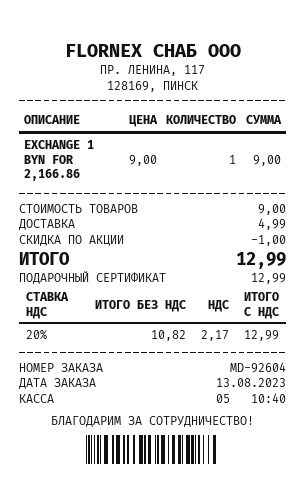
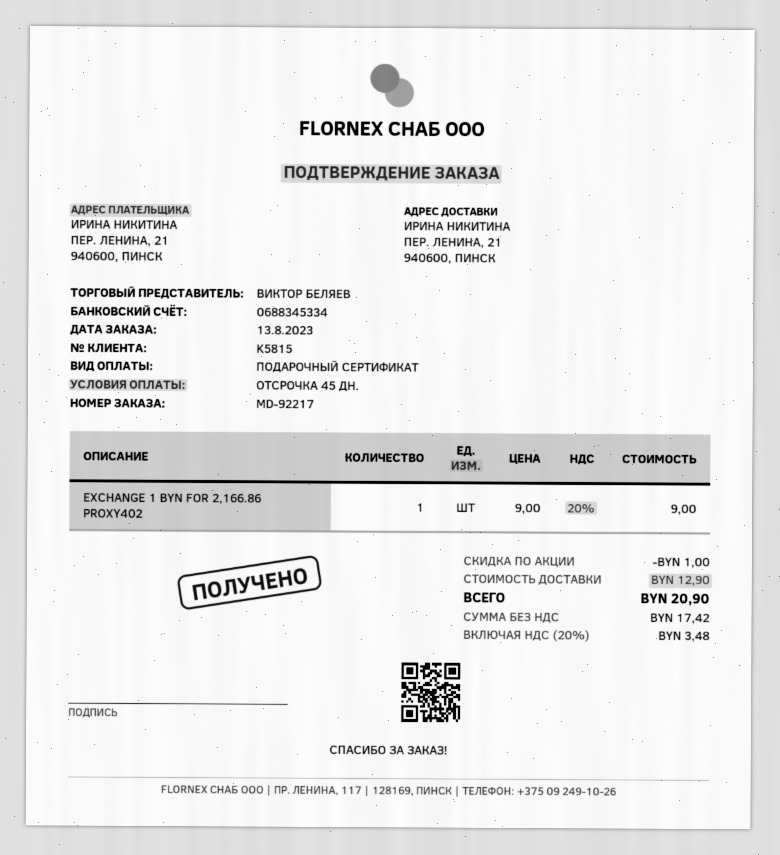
order number: MD-92604 -> MD-92217
shipping: 4.99 -> 12.90
net: 10.82 -> 17.42
tax: 20% = 2.17 -> 20% = 3.48
total: 12.99 -> 20.90

